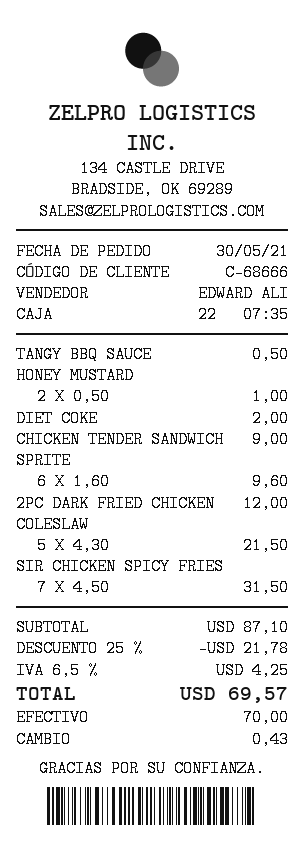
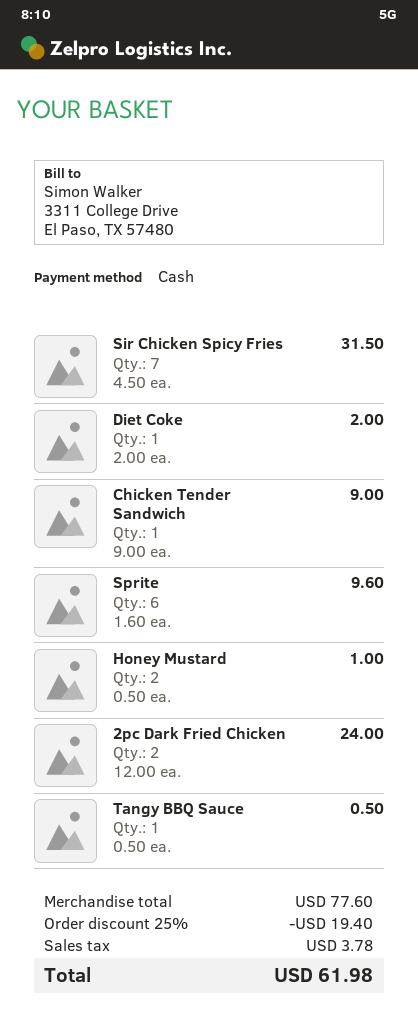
2PC DARK FRIED CHICKEN: 1 x 12.00 = 12.00 -> 2 x 12.00 = 24.00
COLESLAW: 5 x 4.30 = 21.50 -> none
subtotal: 87.10 -> 77.60
discount: 25% = 21.78 -> 25% = 19.40
tax: 4.25 -> 3.78
total: 69.57 -> 61.98

